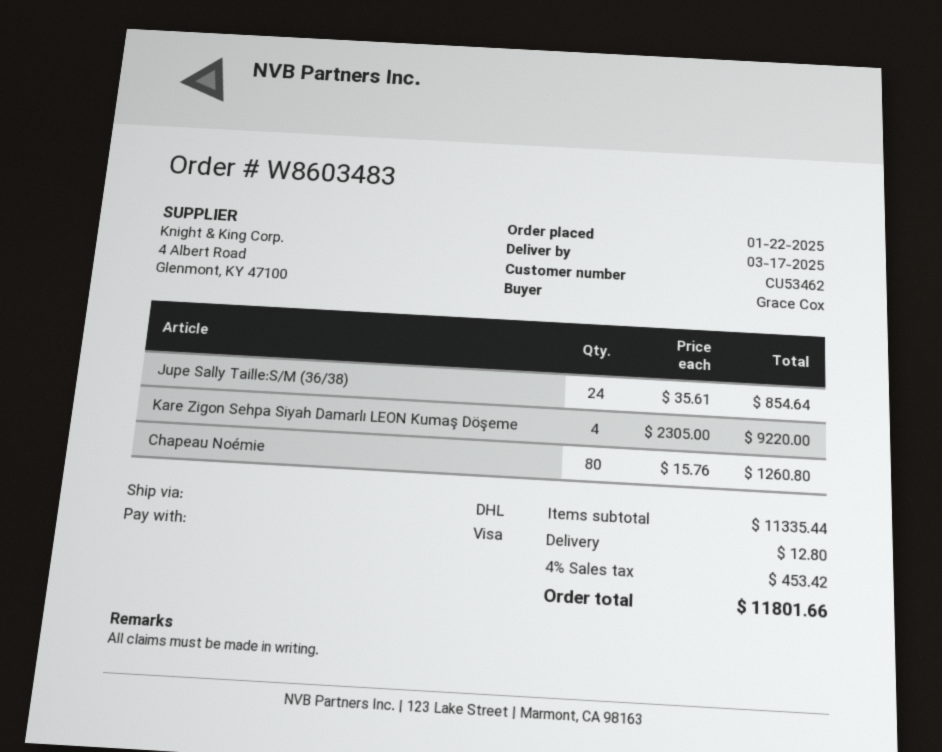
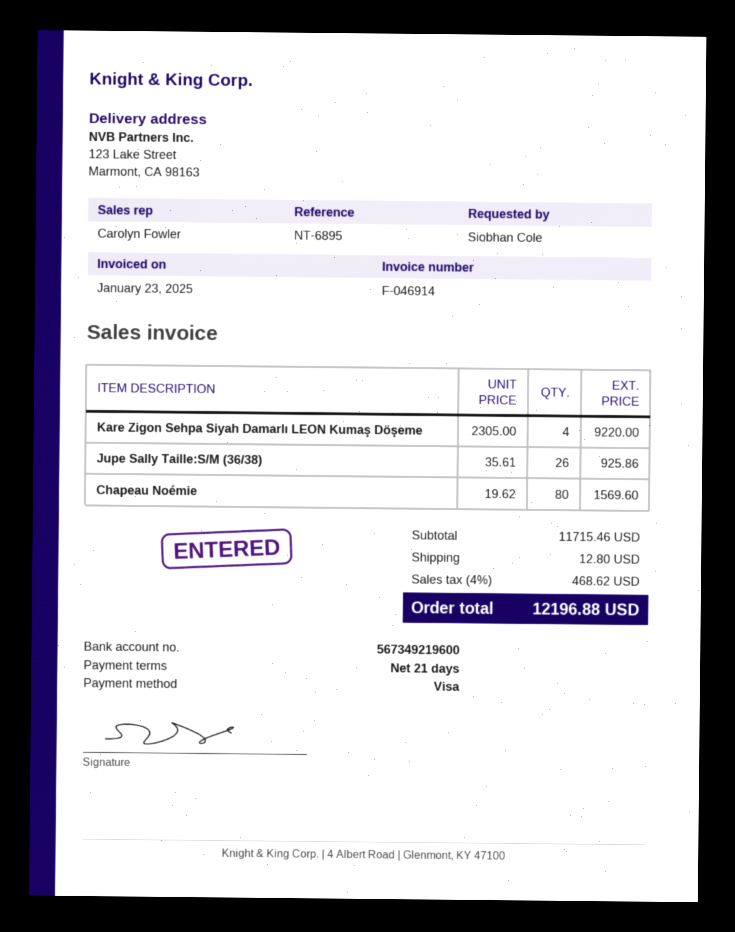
ordered by: Grace Cox -> Siobhan Cole
Jupe Sally Taille:S/M (36/38): 24 x 35.61 = 854.64 -> 26 x 35.61 = 925.86
Chapeau Noémie: 80 x 15.76 = 1260.80 -> 80 x 19.62 = 1569.60
subtotal: 11335.44 -> 11715.46
tax: 4% = 453.42 -> 4% = 468.62
total: 11801.66 -> 12196.88

